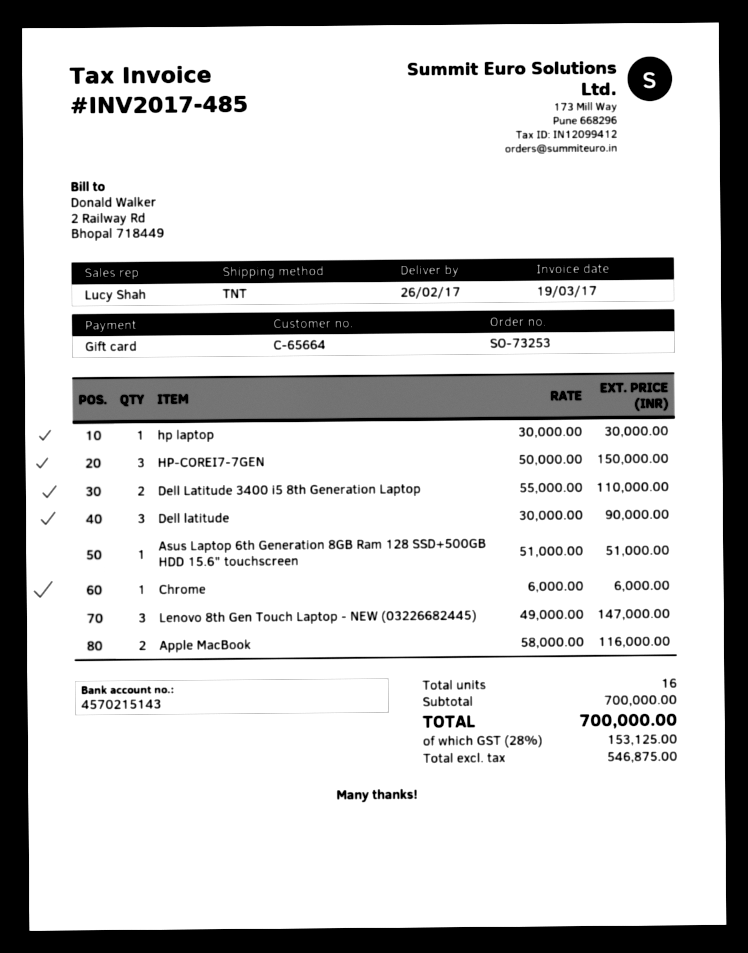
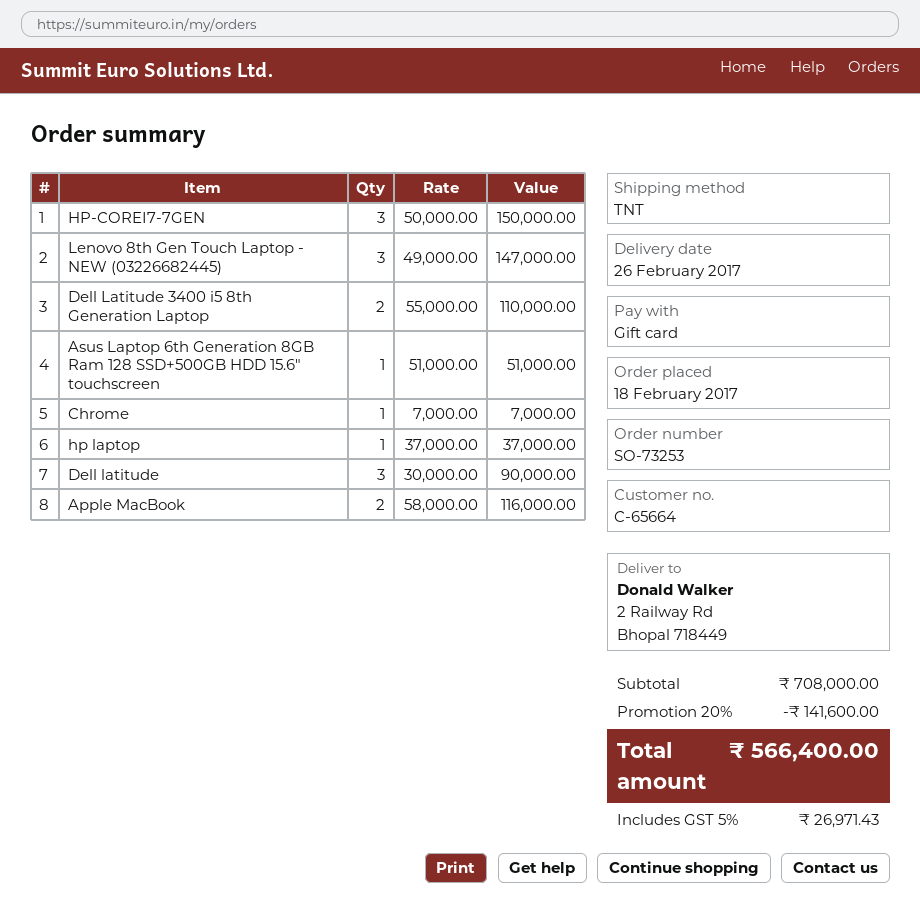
hp laptop: 1 x 30000.00 = 30000.00 -> 1 x 37000.00 = 37000.00
Chrome: 1 x 6000.00 = 6000.00 -> 1 x 7000.00 = 7000.00
subtotal: 700000.00 -> 708000.00
discount: none -> 20% = 141600.00
tax: 28% = 153125.00 -> 5% = 26971.43
total: 700000.00 -> 566400.00

